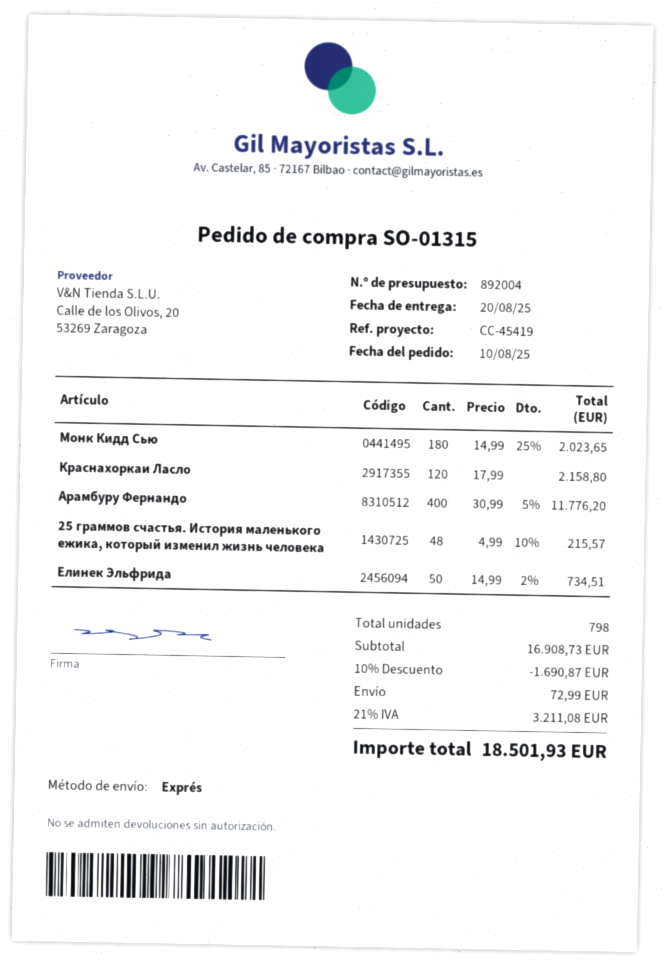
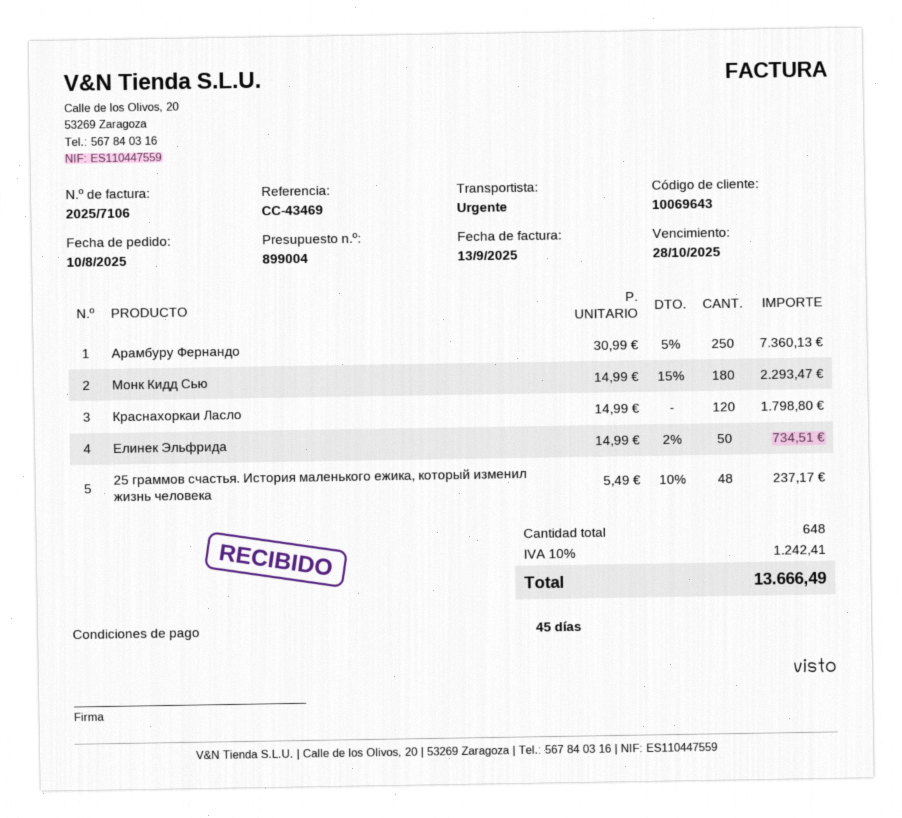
quote number: 892004 -> 899004
reference: CC-45419 -> CC-43469
Монк Кидд Сью: 180 x 14.99 - 25% = 2023.65 -> 180 x 14.99 - 15% = 2293.47
Краснахоркаи Ласло: 120 x 17.99 = 2158.80 -> 120 x 14.99 = 1798.80
Арамбуру Фернандо: 400 x 30.99 - 5% = 11776.20 -> 250 x 30.99 - 5% = 7360.13
25 граммов счастья. История маленького ежика, который изменил жизнь человека: 48 x 4.99 - 10% = 215.57 -> 48 x 5.49 - 10% = 237.17
total quantity: 798 -> 648
discount: 10% = 1690.87 -> none
shipping: 72.99 -> none
tax: 21% = 3211.08 -> 10% = 1242.41
total: 18501.93 -> 13666.49

